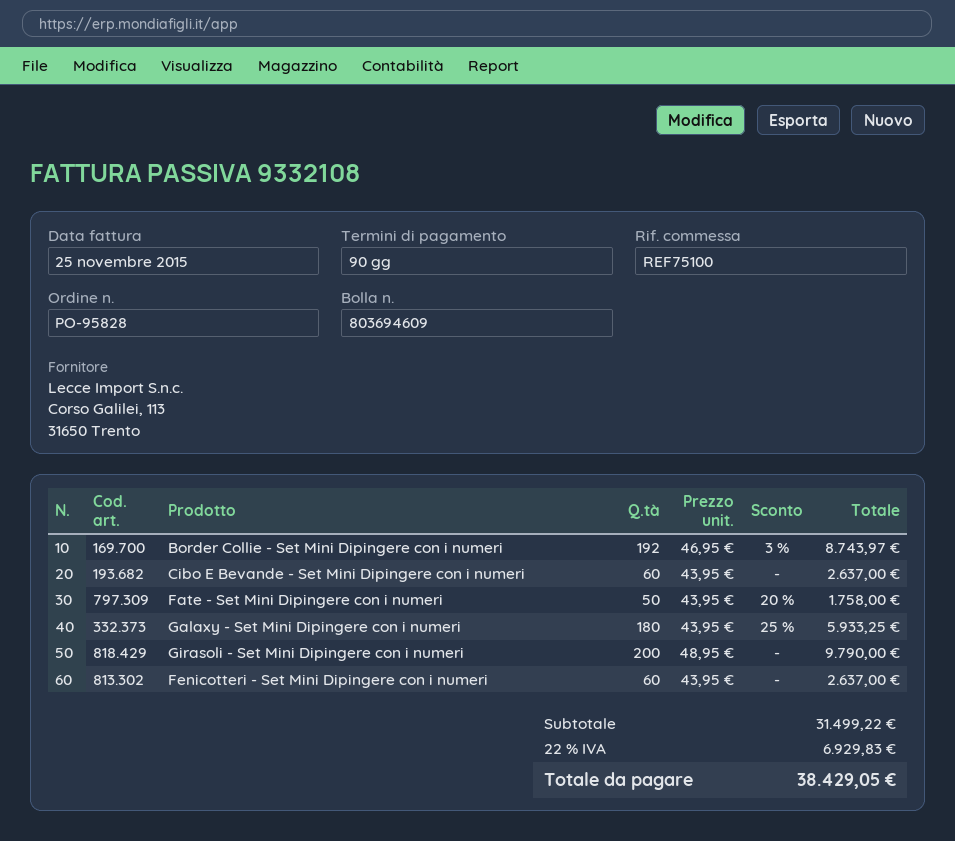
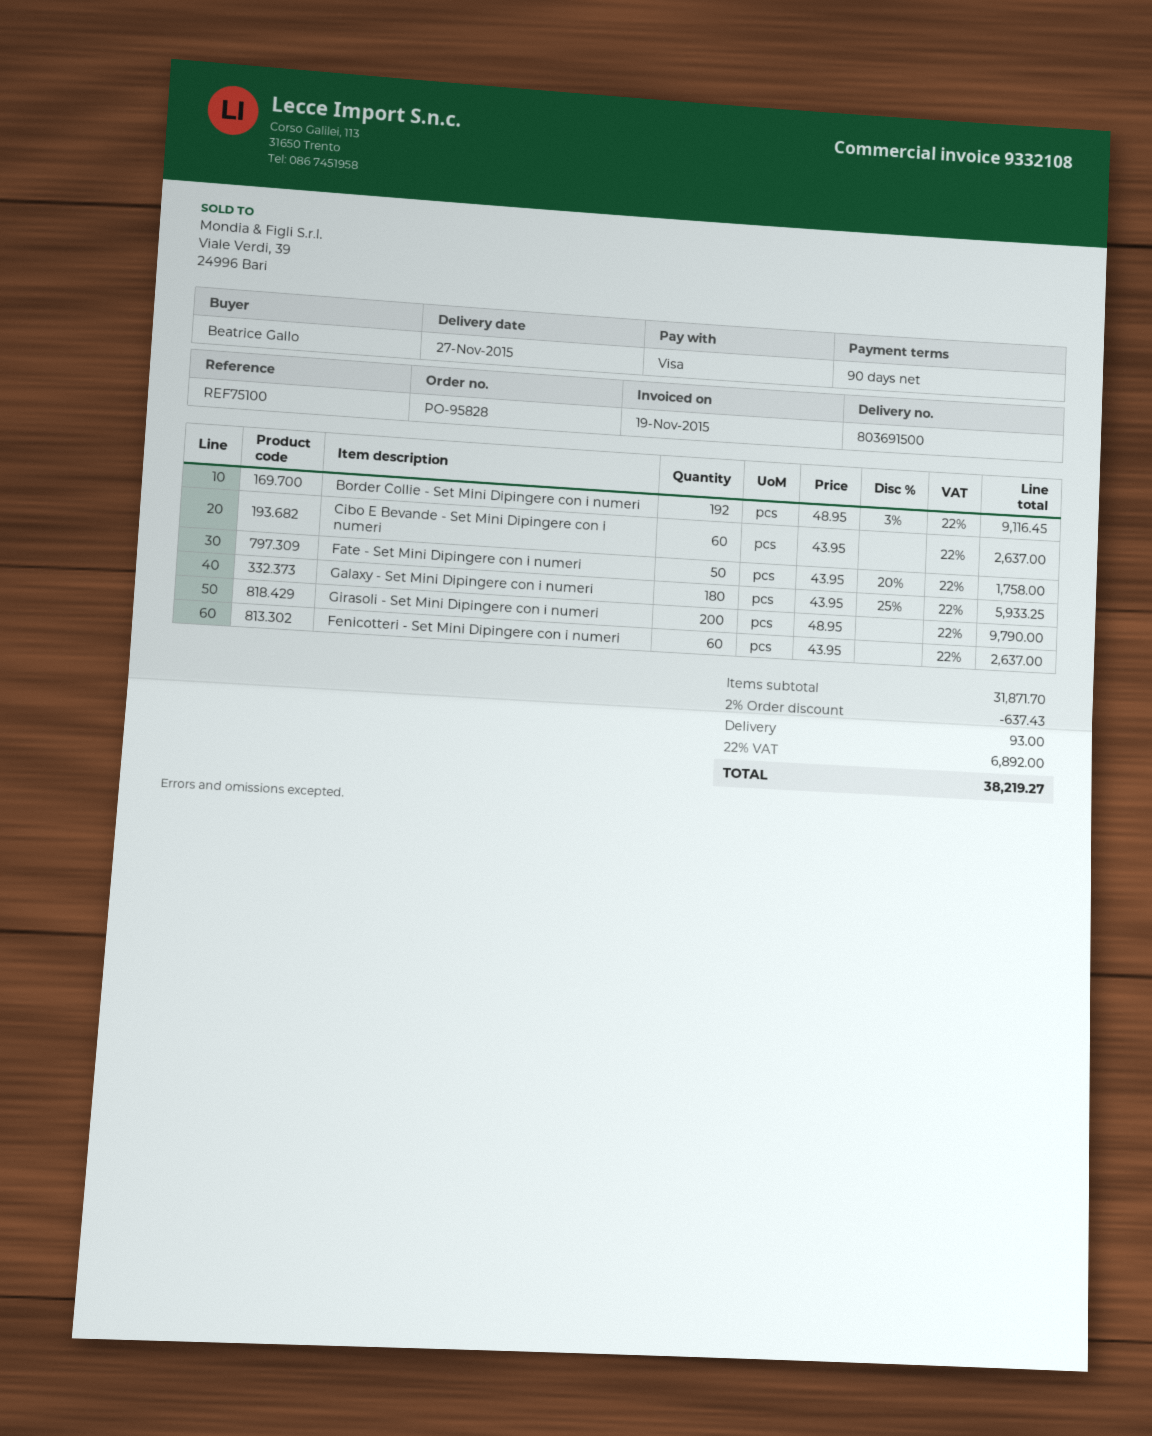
delivery note number: 803694609 -> 803691500
invoice date: 2015-11-25 -> 2015-11-19
Border Collie - Set Mini Dipingere con i numeri: 192 x 46.95 - 3% = 8743.97 -> 192 x 48.95 - 3% = 9116.45
subtotal: 31499.22 -> 31871.70
discount: none -> 2% = 637.43
shipping: none -> 93.00
tax: 22% = 6929.83 -> 22% = 6892.00
total: 38429.05 -> 38219.27

